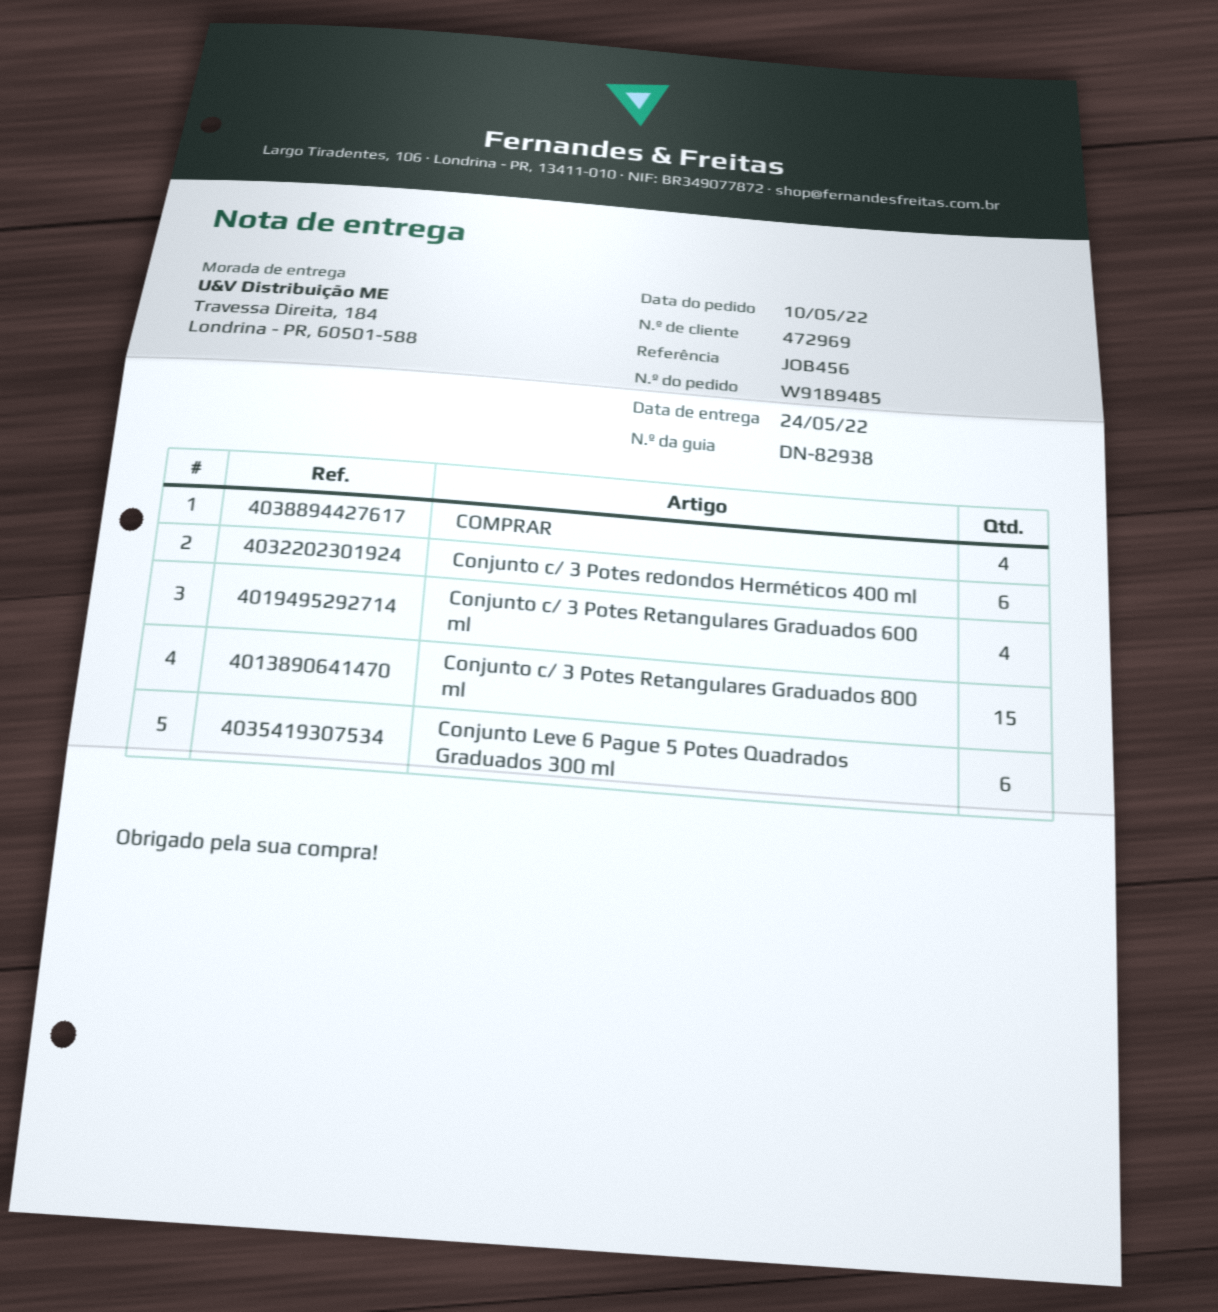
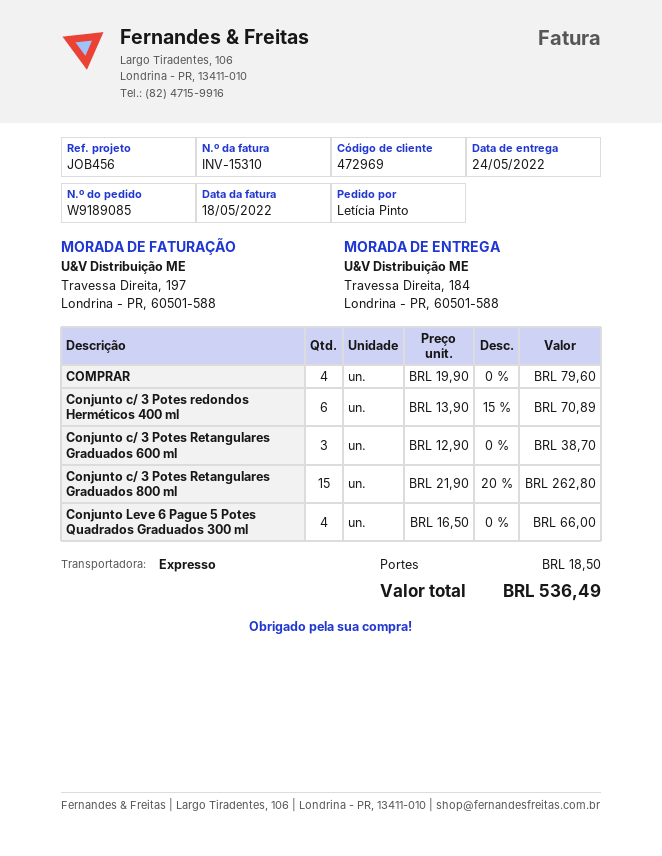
order number: W9189485 -> W9189085
Conjunto c/ 3 Potes Retangulares Graduados 600 ml: 4 -> 3
Conjunto Leve 6 Pague 5 Potes Quadrados Graduados 300 ml: 6 -> 4

